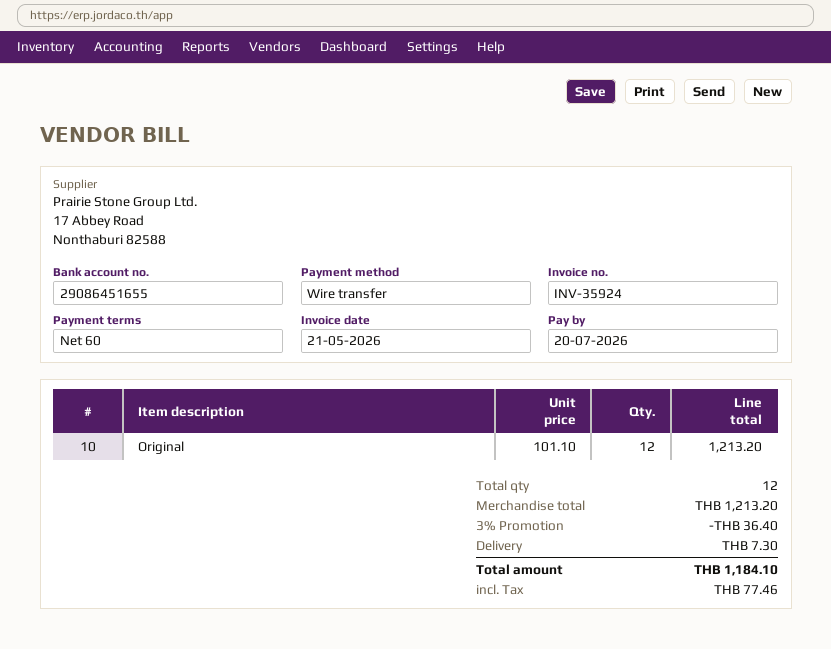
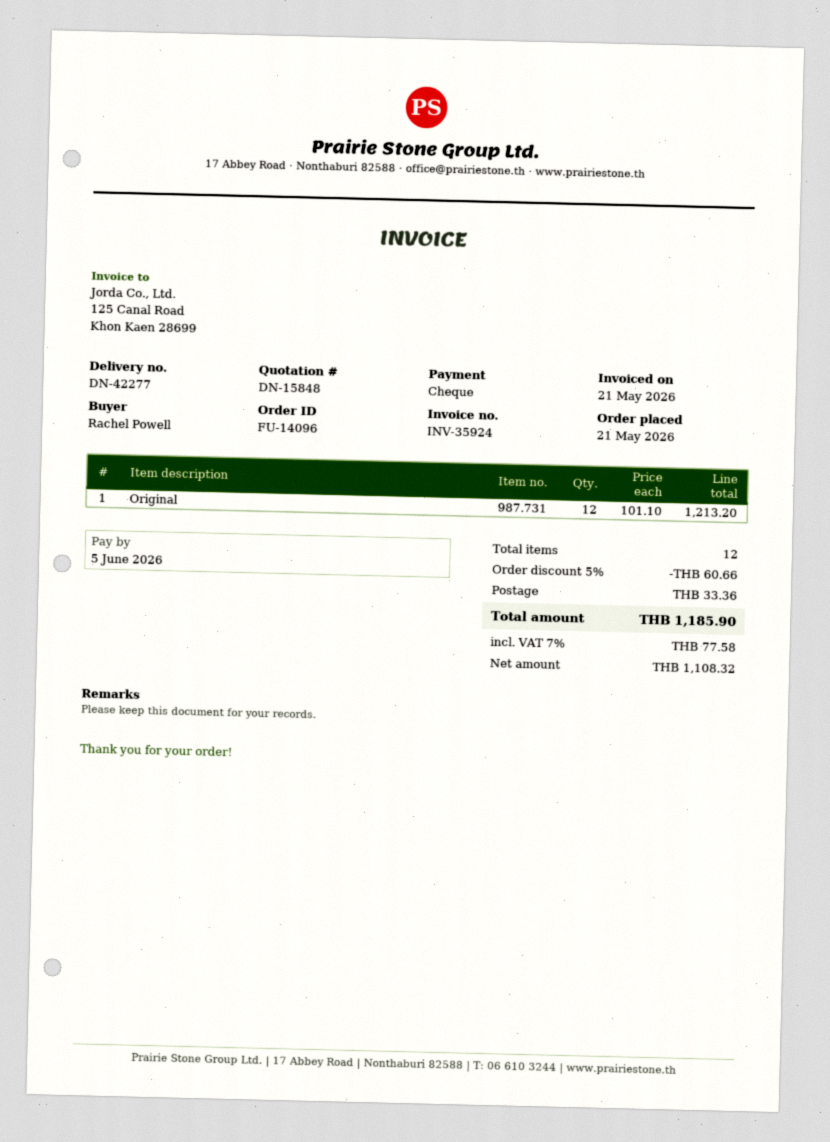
due date: 2026-07-20 -> 2026-06-05
payment method: bank transfer -> cheque
discount: 3% = 36.40 -> 5% = 60.66
shipping: 7.30 -> 33.36
tax: 77.46 -> 77.58
total: 1184.10 -> 1185.90

